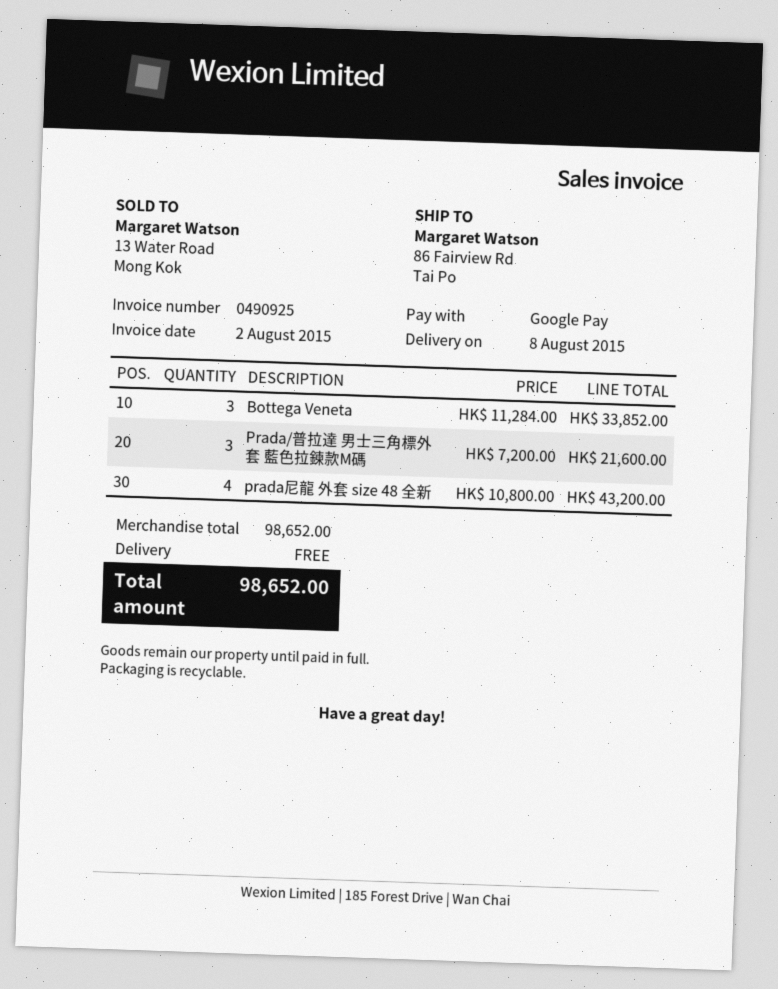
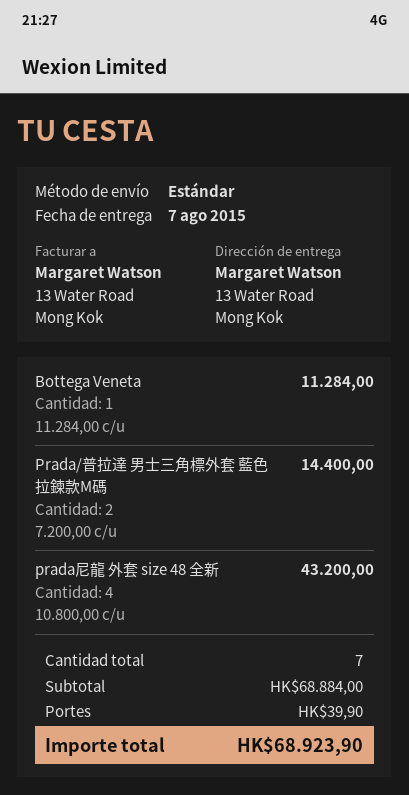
delivery date: 2015-08-08 -> 2015-08-07
ship to: 86 Fairview Rd, Tai Po -> 13 Water Road, Mong Kok
Bottega Veneta: 3 x 11284.00 = 33852.00 -> 1 x 11284.00 = 11284.00
Prada/普拉達 男士三角標外套 藍色拉鍊款M碼: 3 x 7200.00 = 21600.00 -> 2 x 7200.00 = 14400.00
subtotal: 98652.00 -> 68884.00
shipping: 0.00 -> 39.90
total: 98652.00 -> 68923.90

